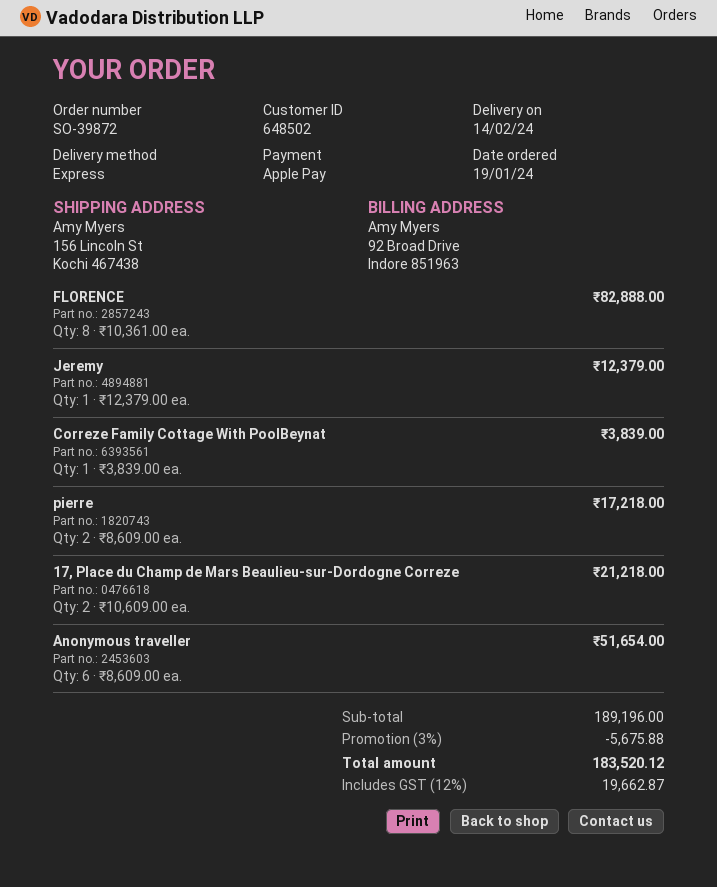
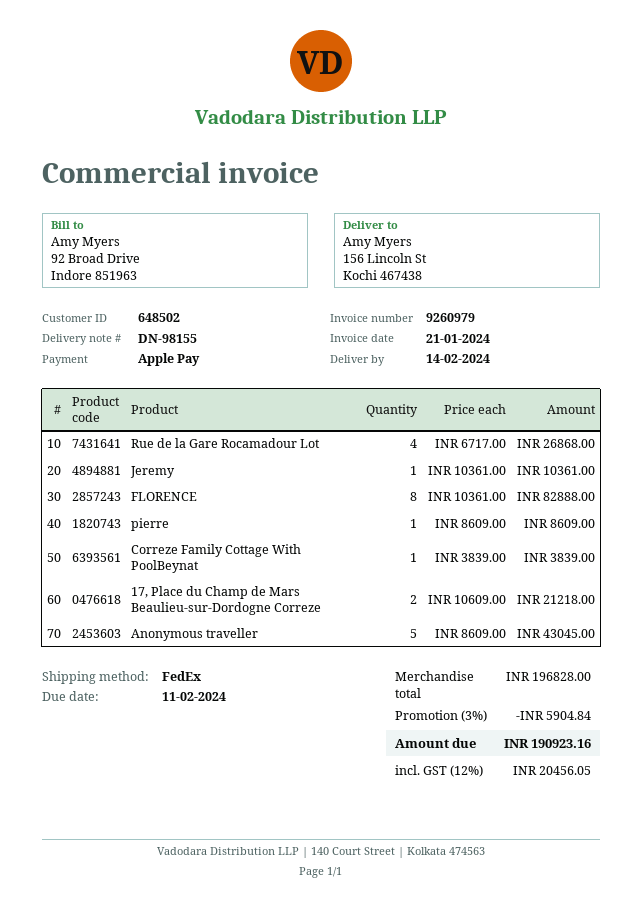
shipping method: express -> FedEx
Jeremy: 1 x 12379.00 = 12379.00 -> 1 x 10361.00 = 10361.00
pierre: 2 x 8609.00 = 17218.00 -> 1 x 8609.00 = 8609.00
Anonymous traveller: 6 x 8609.00 = 51654.00 -> 5 x 8609.00 = 43045.00
Rue de la Gare Rocamadour Lot: none -> 4 x 6717.00 = 26868.00
subtotal: 189196.00 -> 196828.00
discount: 3% = 5675.88 -> 3% = 5904.84
tax: 12% = 19662.87 -> 12% = 20456.05
total: 183520.12 -> 190923.16

